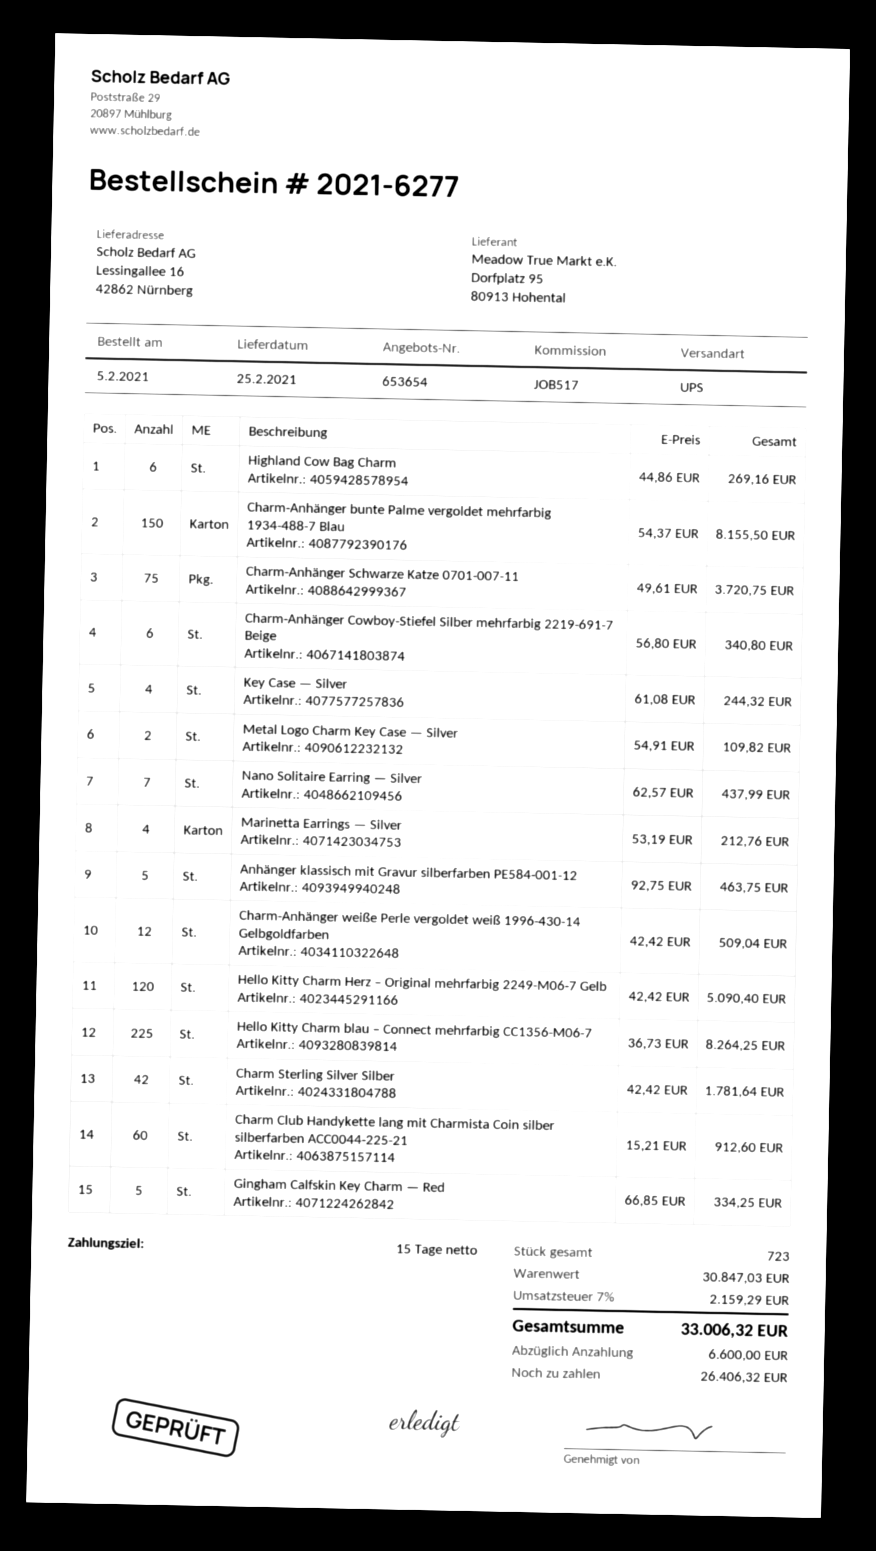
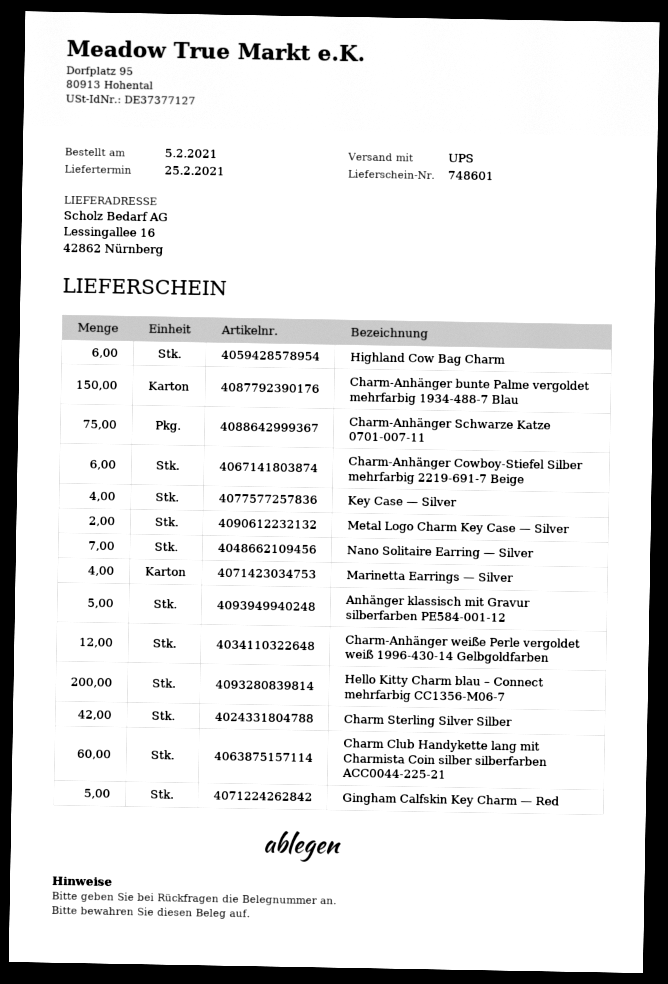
Hello Kitty Charm Herz – Original mehrfarbig 2249-M06-7 Gelb: 120 -> none
Hello Kitty Charm blau – Connect mehrfarbig CC1356-M06-7: 225 -> 200

